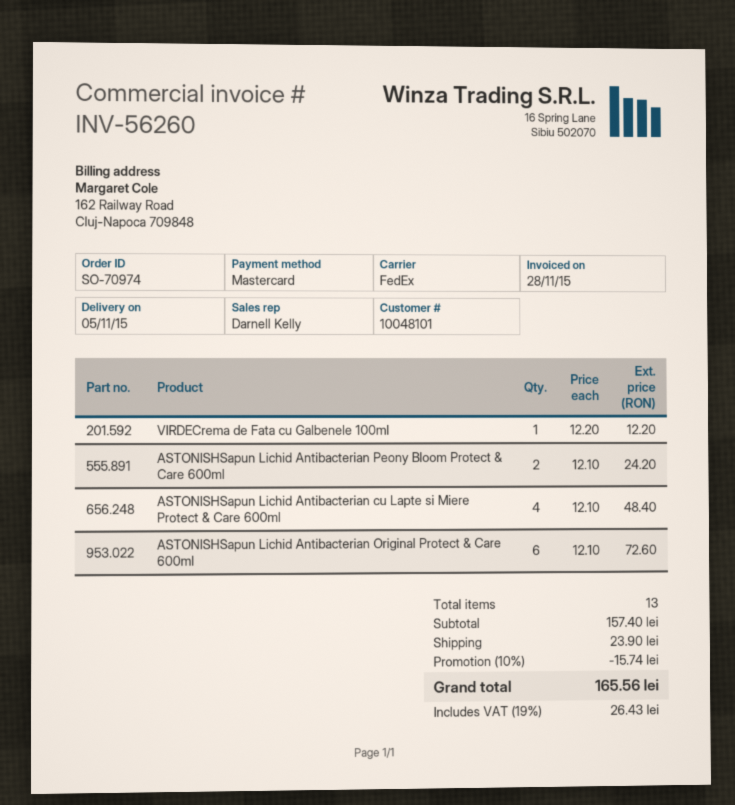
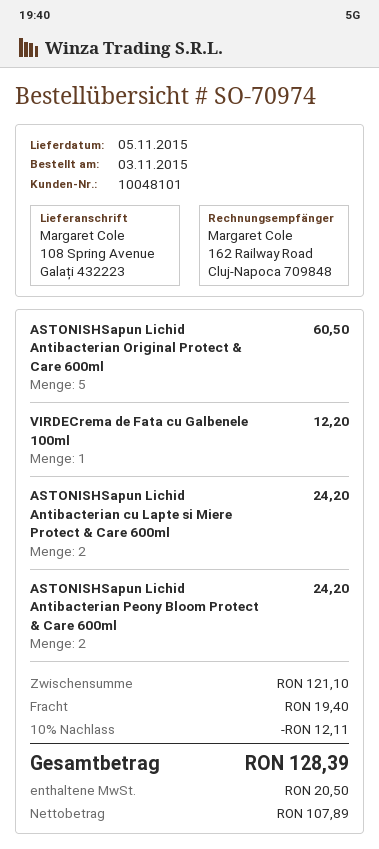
ASTONISHSapun Lichid Antibacterian cu Lapte si Miere Protect & Care 600ml: 4 for 48.40 -> 2 for 24.20
ASTONISHSapun Lichid Antibacterian Original Protect & Care 600ml: 6 for 72.60 -> 5 for 60.50
subtotal: 157.40 -> 121.10
discount: 10% = 15.74 -> 10% = 12.11
shipping: 23.90 -> 19.40
tax: 26.43 -> 20.50
total: 165.56 -> 128.39

